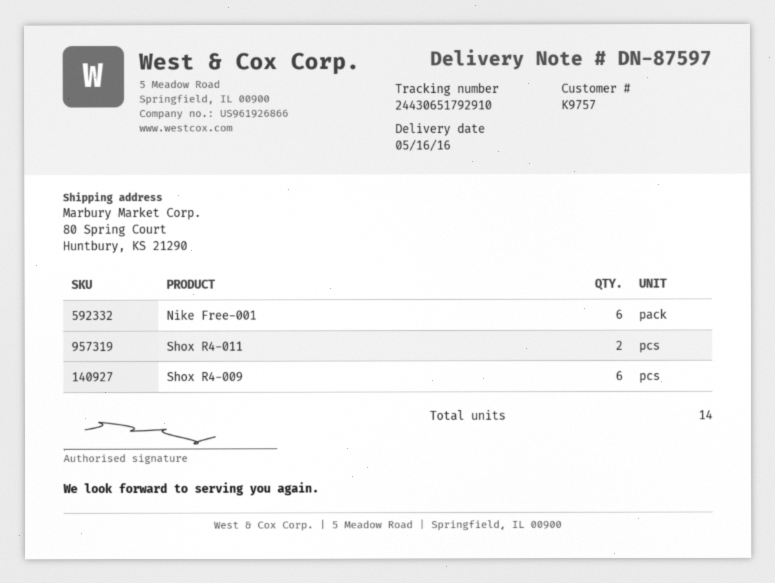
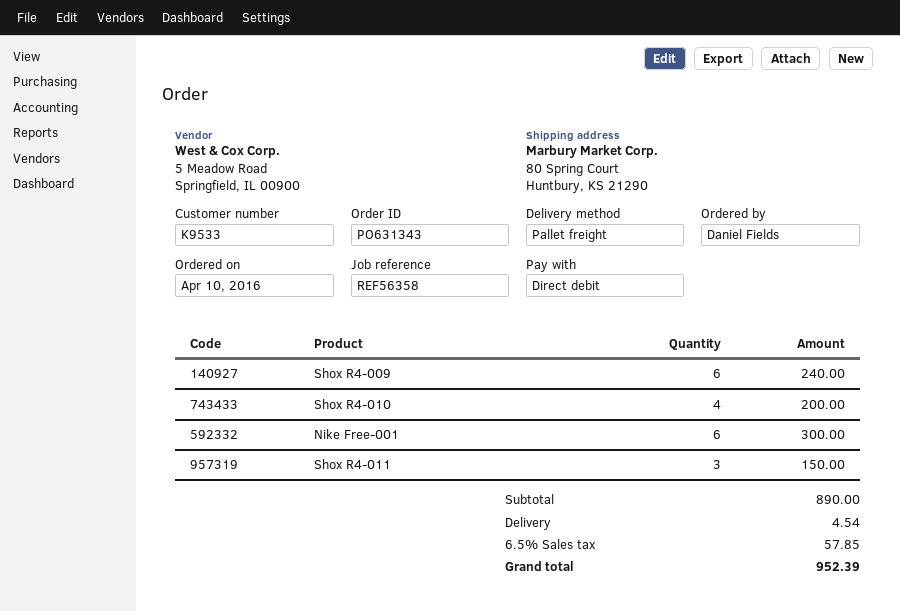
customer number: K9757 -> K9533
Shox R4-011: 2 -> 3
Shox R4-010: none -> 4

